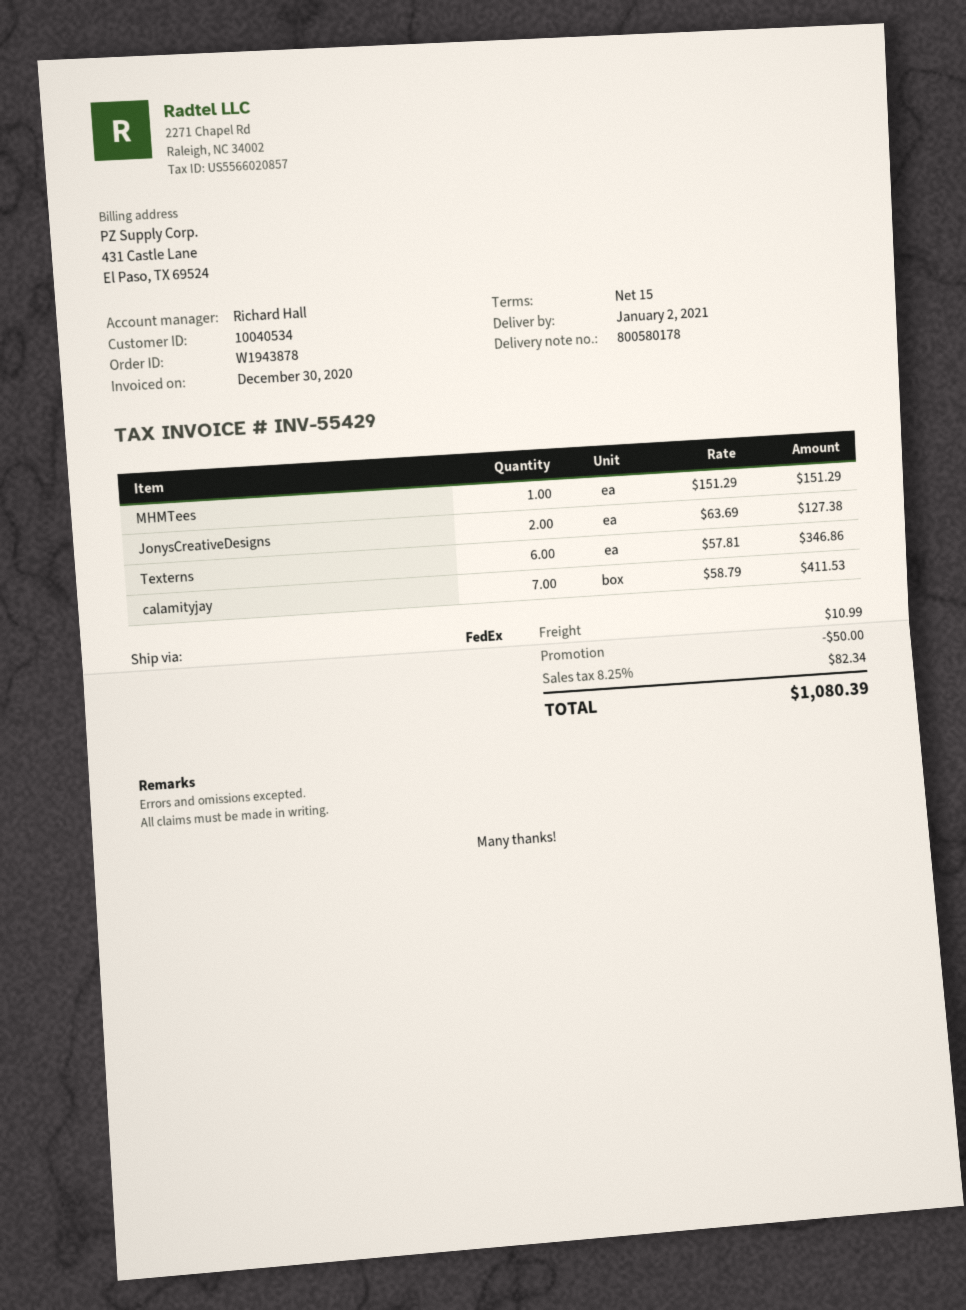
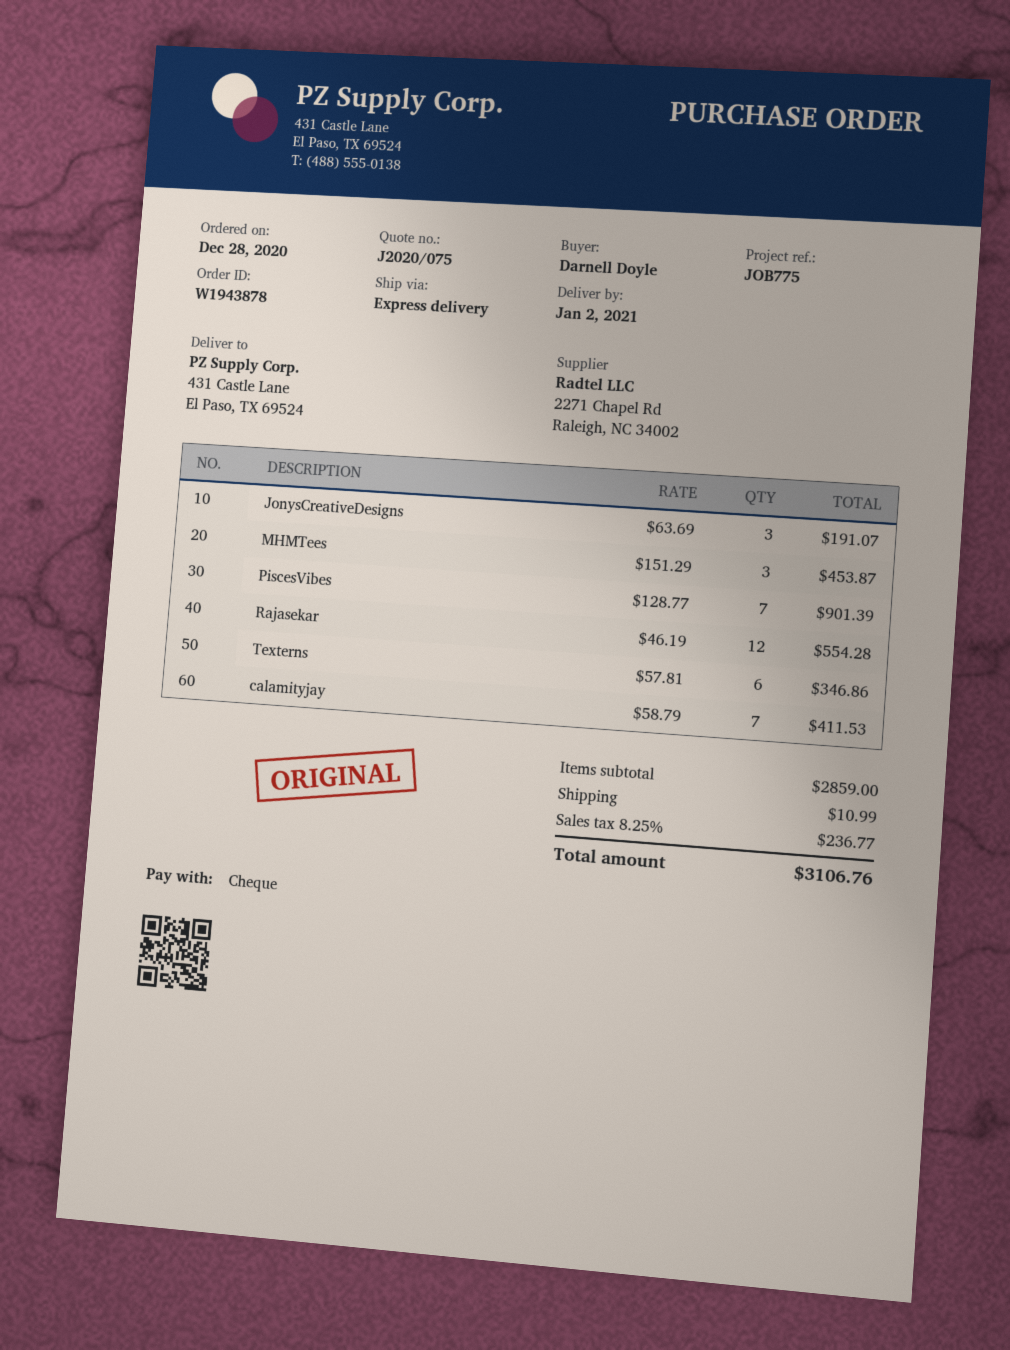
shipping method: FedEx -> express
MHMTees: 1 x 151.29 = 151.29 -> 3 x 151.29 = 453.87
JonysCreativeDesigns: 2 x 63.69 = 127.38 -> 3 x 63.69 = 191.07
PiscesVibes: none -> 7 x 128.77 = 901.39
Rajasekar: none -> 12 x 46.19 = 554.28
discount: 50.00 -> none
tax: 8.25% = 82.34 -> 8.25% = 236.77
total: 1080.39 -> 3106.76

